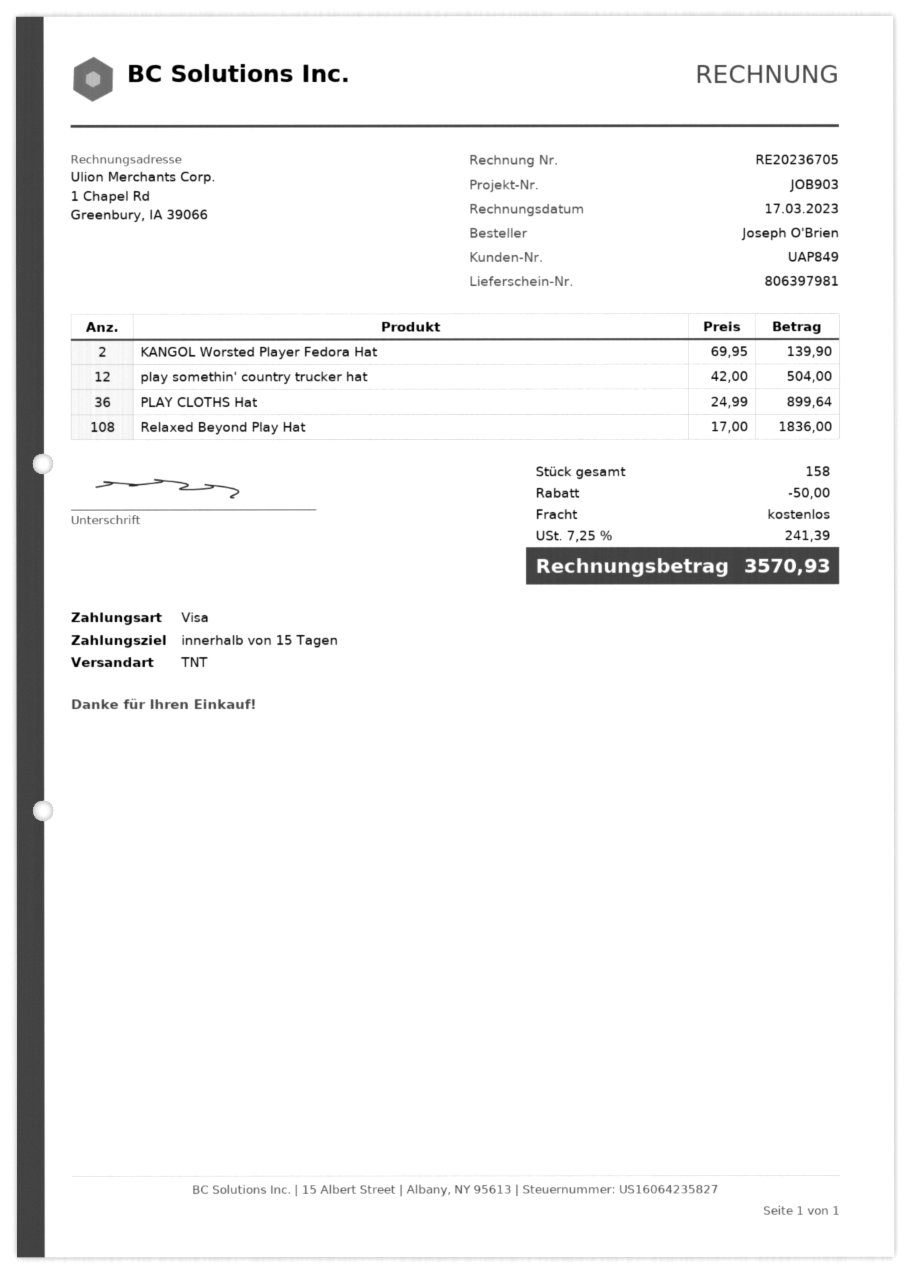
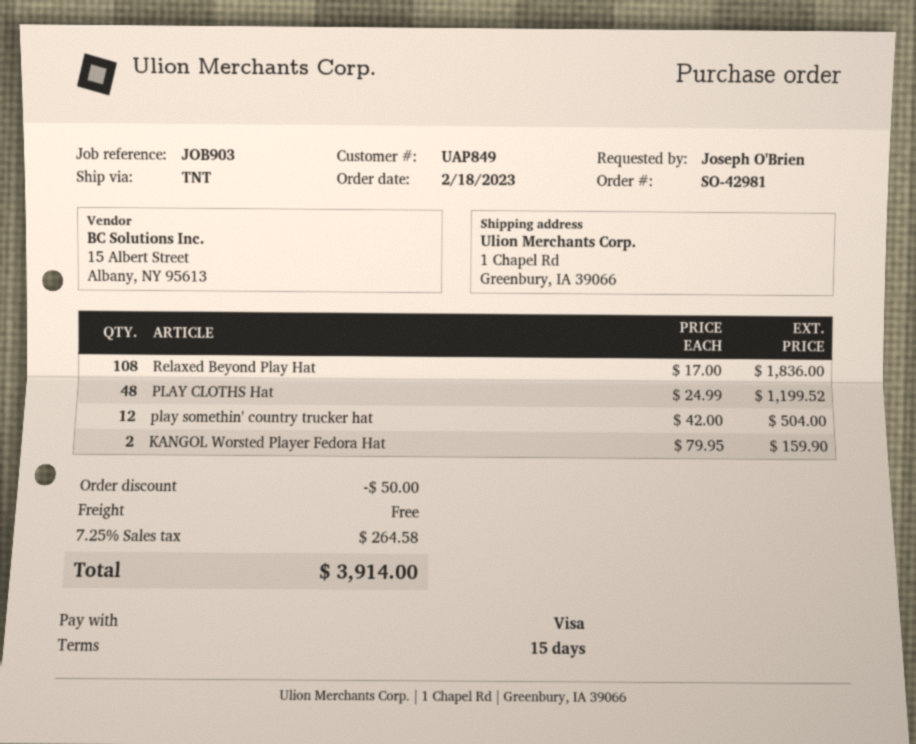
KANGOL Worsted Player Fedora Hat: 2 x 69.95 = 139.90 -> 2 x 79.95 = 159.90
PLAY CLOTHS Hat: 36 x 24.99 = 899.64 -> 48 x 24.99 = 1199.52
tax: 7.25% = 241.39 -> 7.25% = 264.58
total: 3570.93 -> 3914.00

